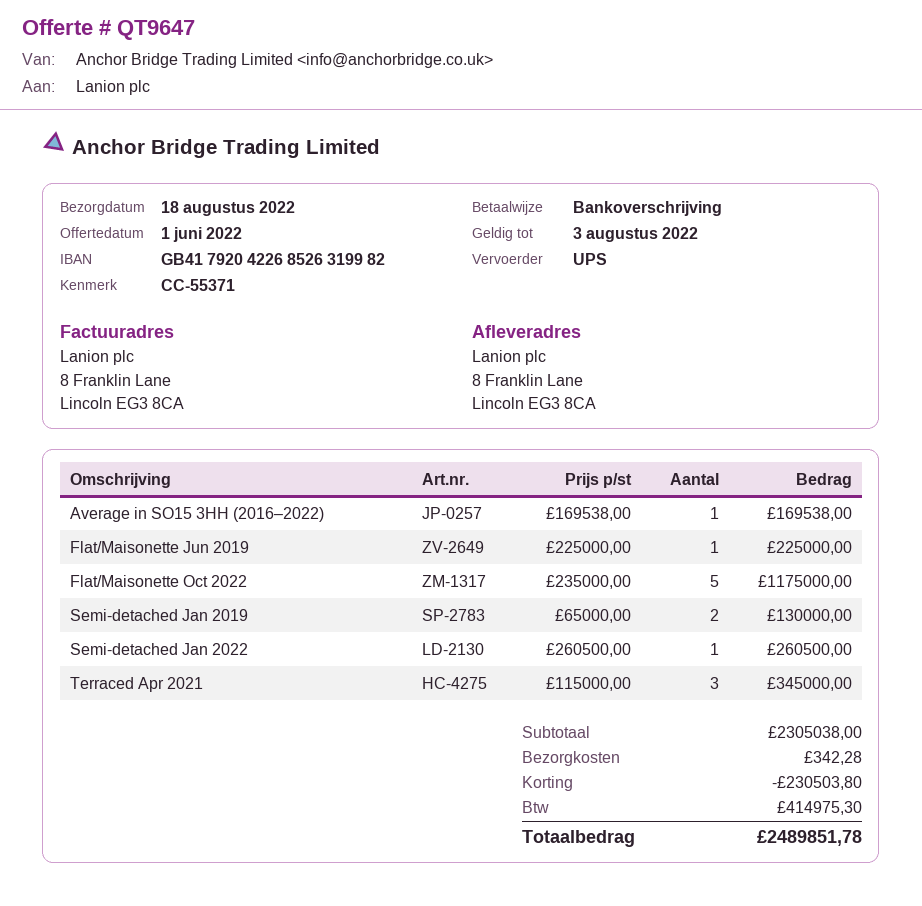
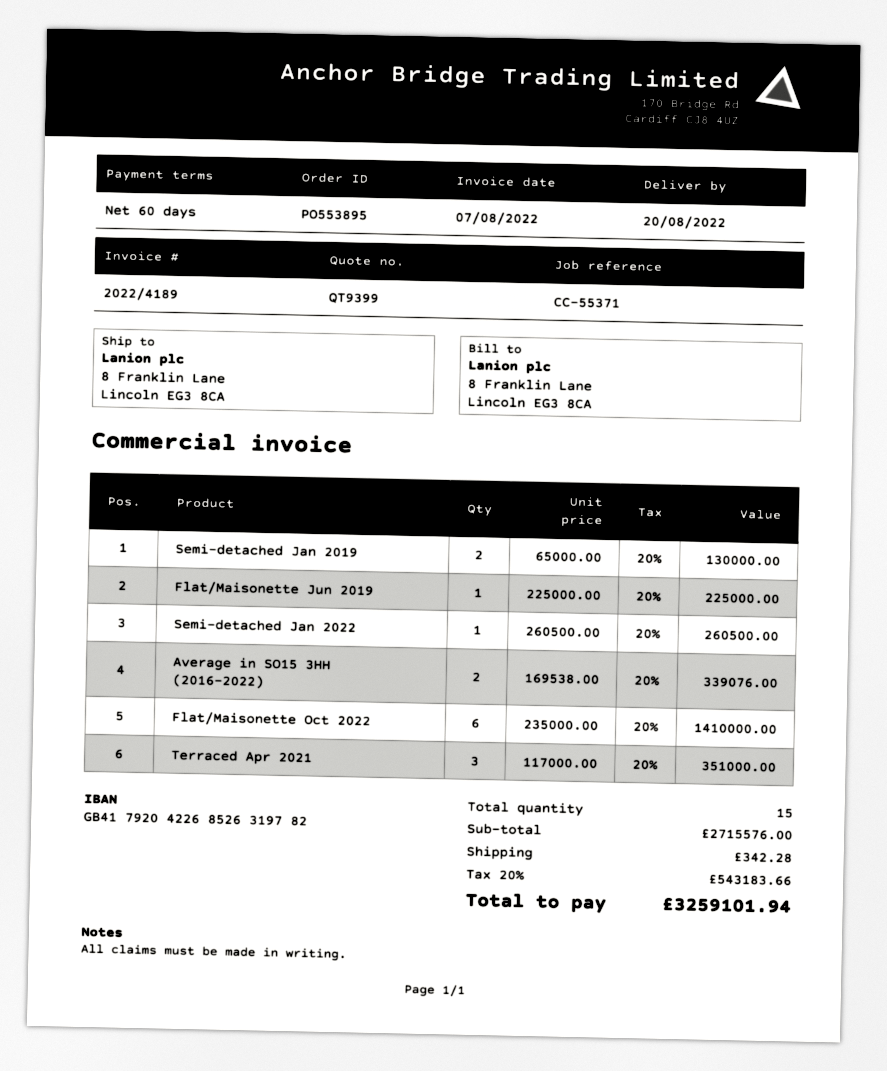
quote number: QT9647 -> QT9399
delivery date: 2022-08-18 -> 2022-08-20
bank account: GB41792042268526319982 -> GB41792042268526319782
Average in SO15 3HH (2016–2022): 1 x 169538.00 = 169538.00 -> 2 x 169538.00 = 339076.00
Flat/Maisonette Oct 2022: 5 x 235000.00 = 1175000.00 -> 6 x 235000.00 = 1410000.00
Terraced Apr 2021: 3 x 115000.00 = 345000.00 -> 3 x 117000.00 = 351000.00
subtotal: 2305038.00 -> 2715576.00
discount: 230503.80 -> none
tax: 414975.30 -> 543183.66
total: 2489851.78 -> 3259101.94

